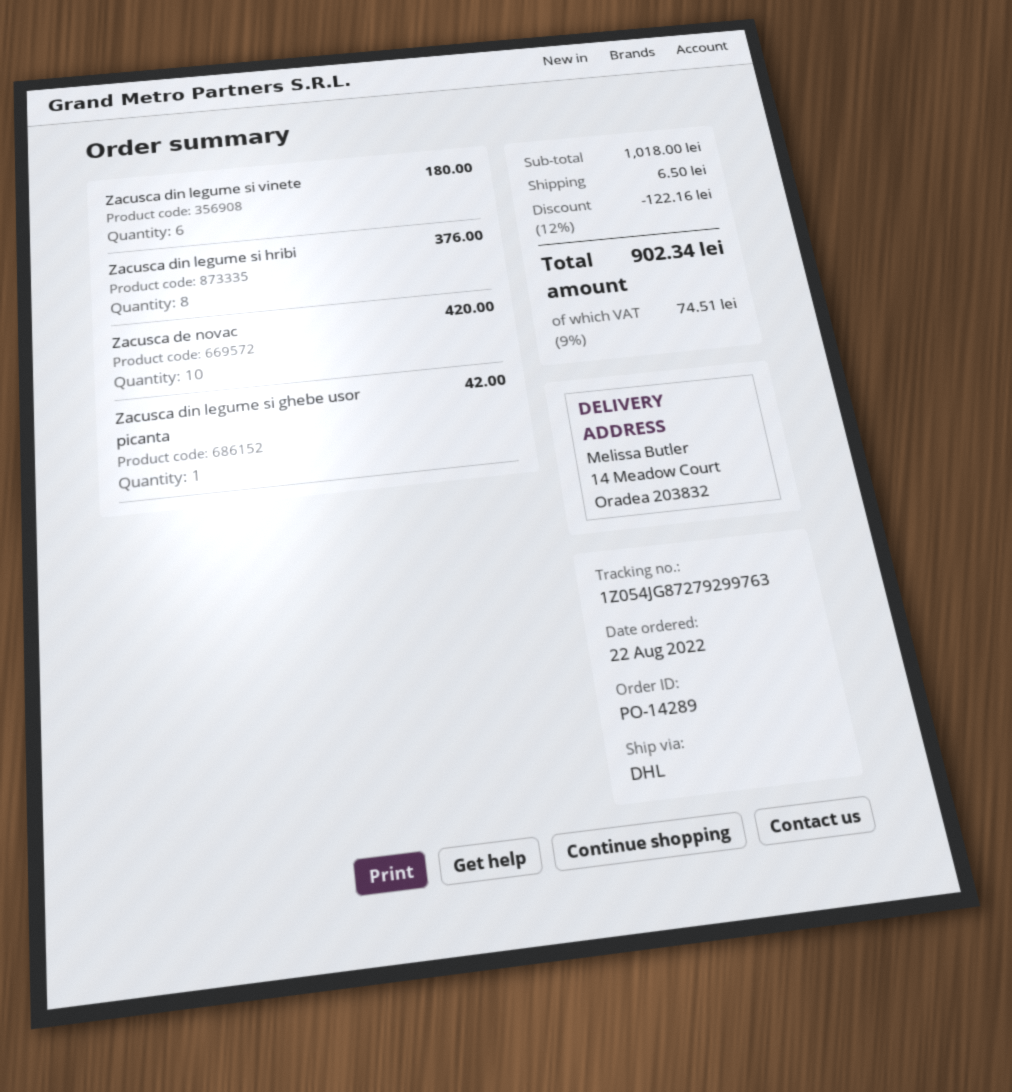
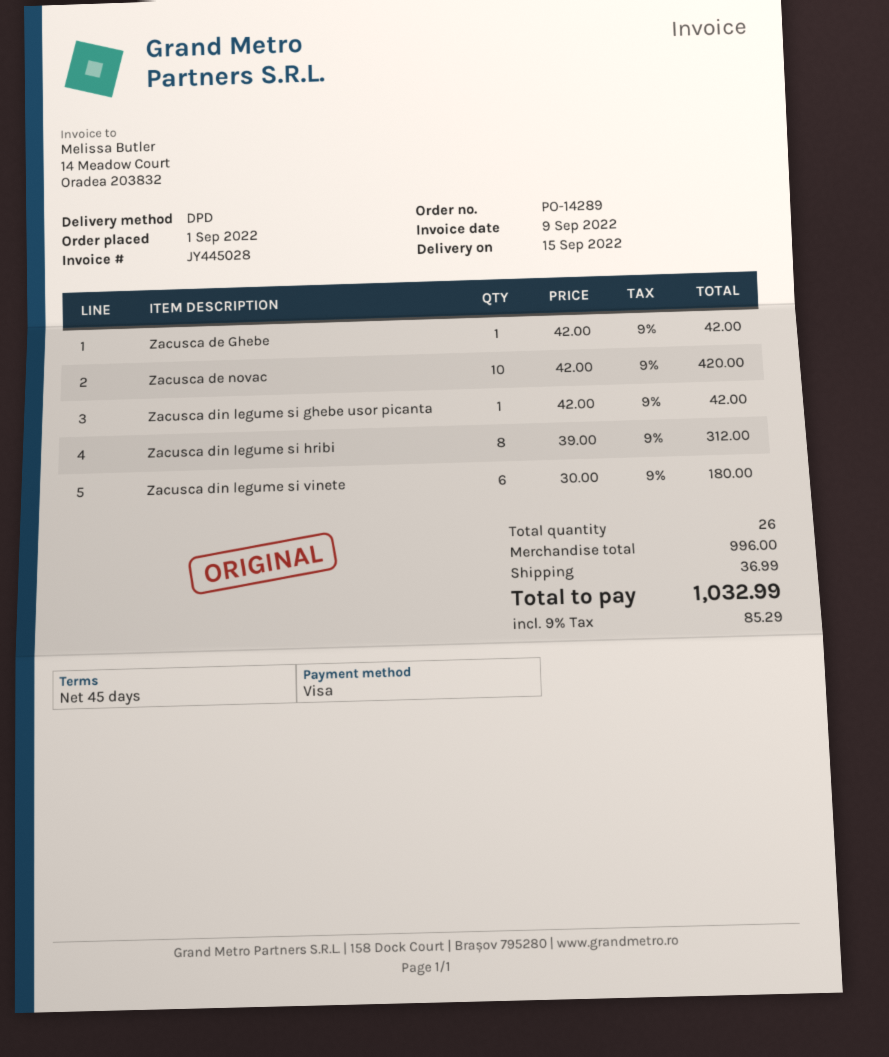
order date: 2022-08-22 -> 2022-09-01
shipping method: DHL -> DPD
Zacusca din legume si hribi: 8 for 376.00 -> 8 for 312.00
Zacusca de Ghebe: none -> 1 for 42.00
subtotal: 1018.00 -> 996.00
discount: 12% = 122.16 -> none
shipping: 6.50 -> 36.99
tax: 9% = 74.51 -> 9% = 85.29
total: 902.34 -> 1032.99

